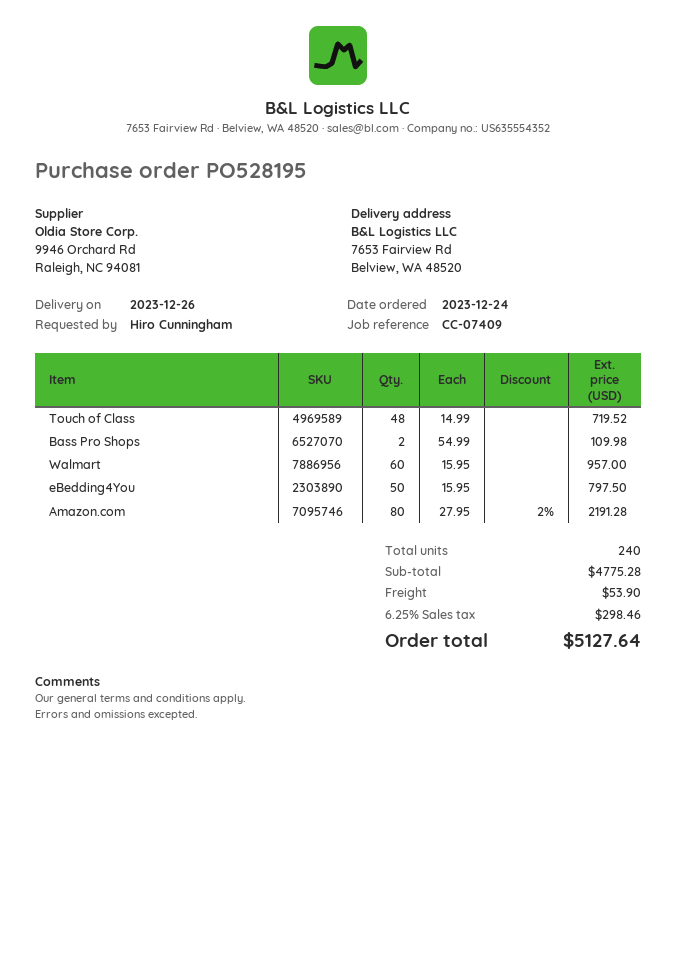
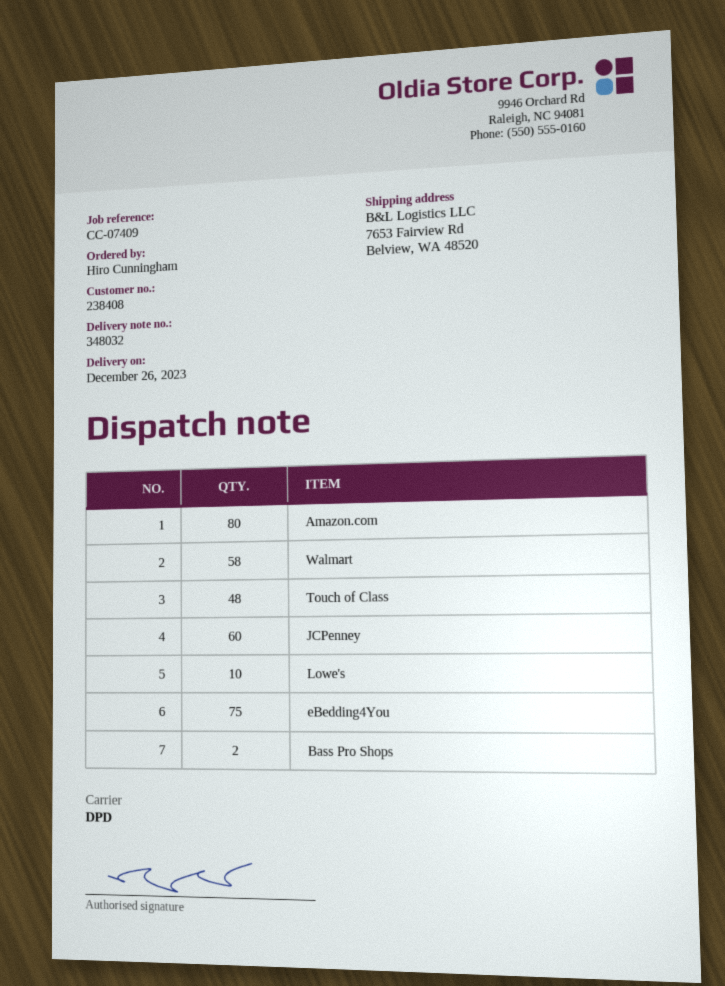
Walmart: 60 -> 58
eBedding4You: 50 -> 75
JCPenney: none -> 60
Lowe's: none -> 10

